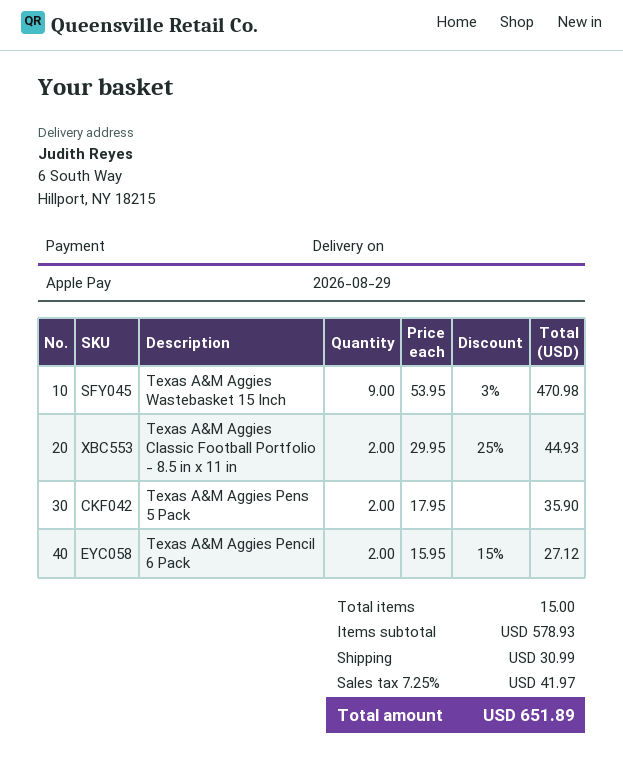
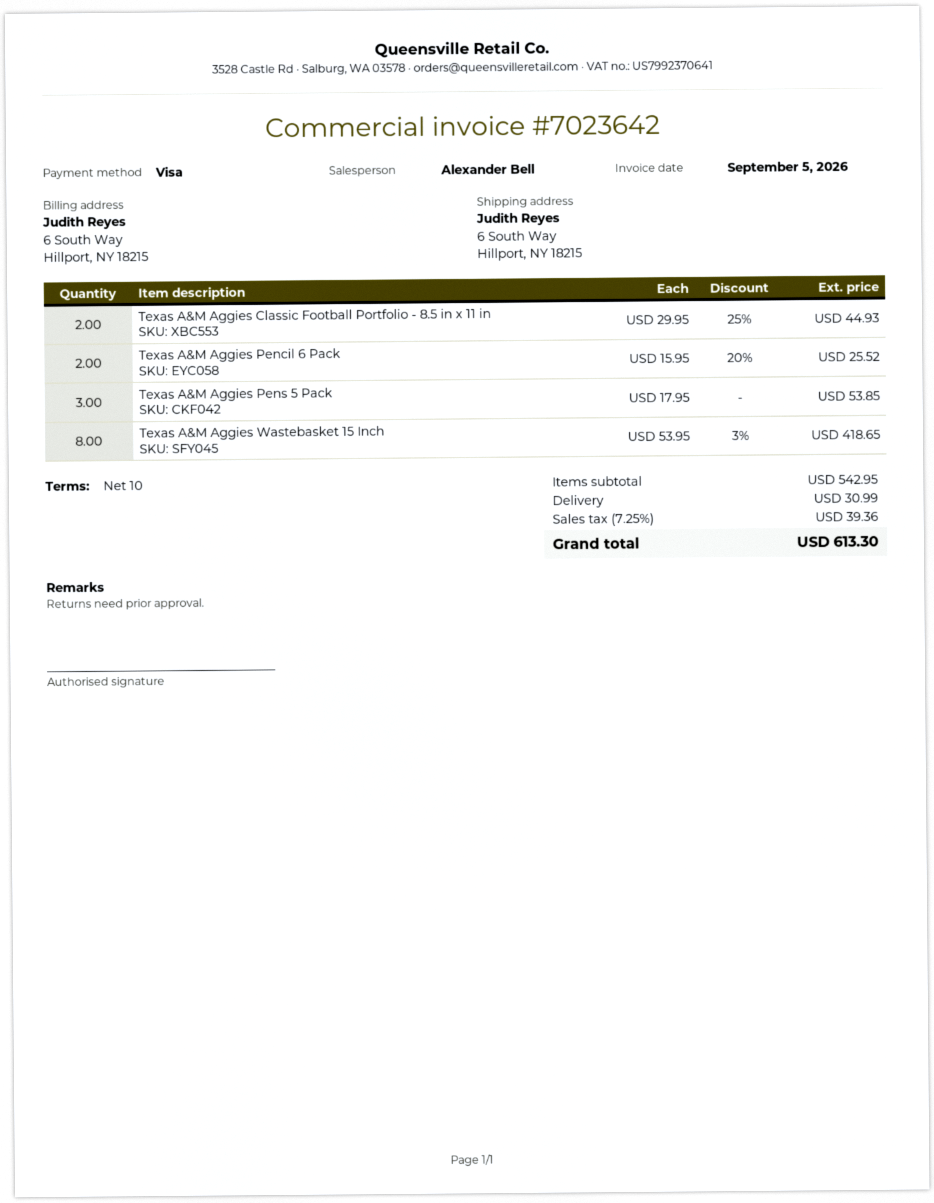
payment method: Apple Pay -> Visa
Texas A&M Aggies Wastebasket 15 Inch: 9 x 53.95 - 3% = 470.98 -> 8 x 53.95 - 3% = 418.65
Texas A&M Aggies Pens 5 Pack: 2 x 17.95 = 35.90 -> 3 x 17.95 = 53.85
Texas A&M Aggies Pencil 6 Pack: 2 x 15.95 - 15% = 27.12 -> 2 x 15.95 - 20% = 25.52
subtotal: 578.93 -> 542.95
tax: 7.25% = 41.97 -> 7.25% = 39.36
total: 651.89 -> 613.30

